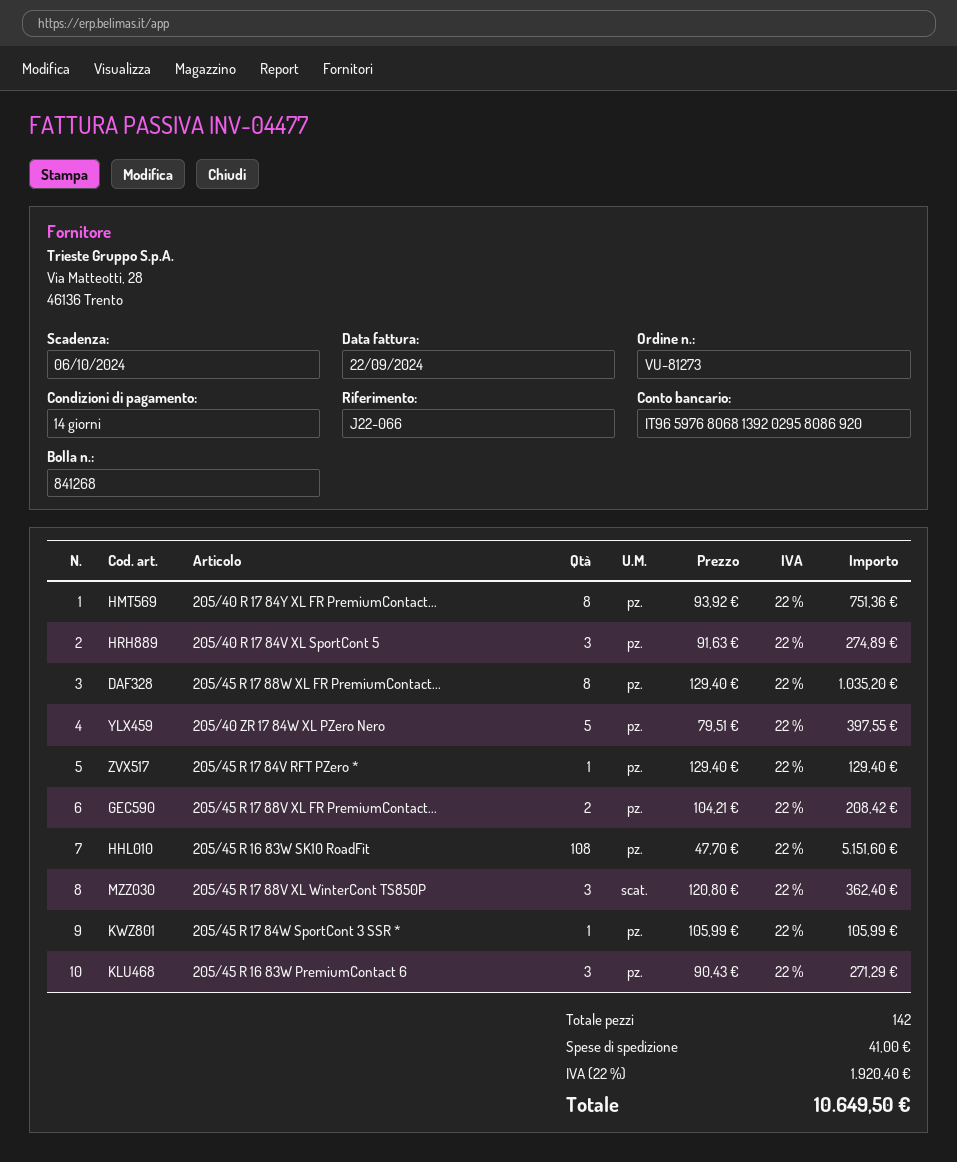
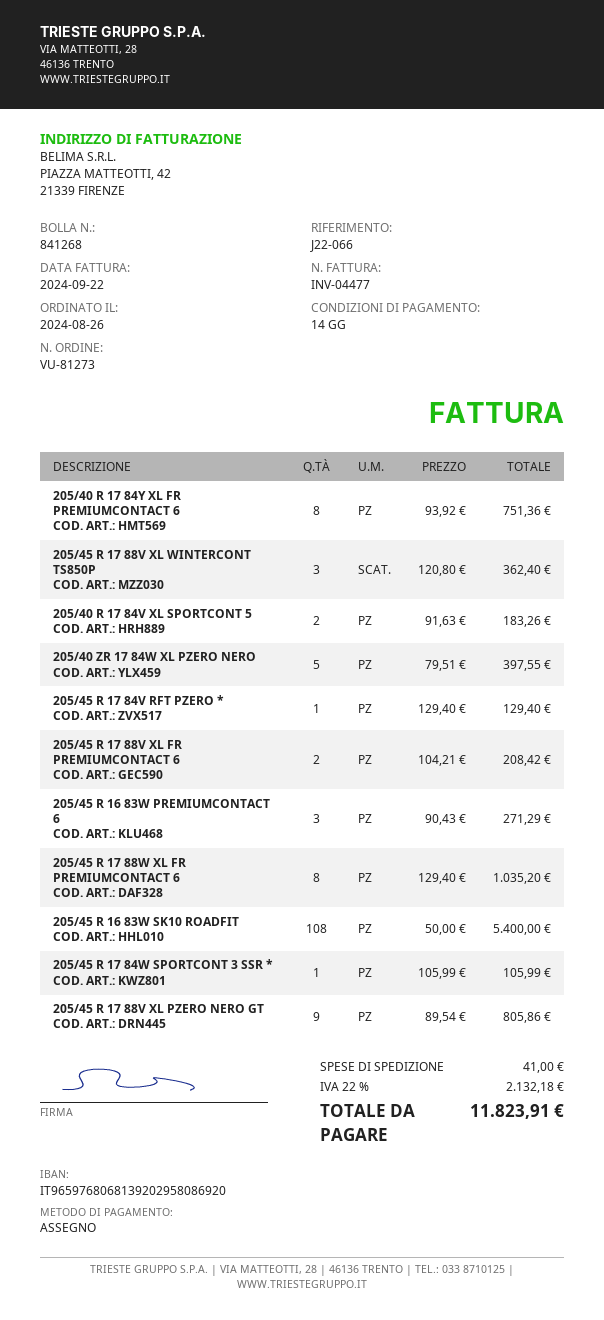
205/40 R 17 84V XL SportCont 5: 3 x 91.63 = 274.89 -> 2 x 91.63 = 183.26
205/45 R 16 83W SK10 RoadFit: 108 x 47.70 = 5151.60 -> 108 x 50.00 = 5400.00
205/45 R 17 88V XL PZERO NERO GT: none -> 9 x 89.54 = 805.86
tax: 22% = 1920.40 -> 22% = 2132.18
total: 10649.50 -> 11823.91

